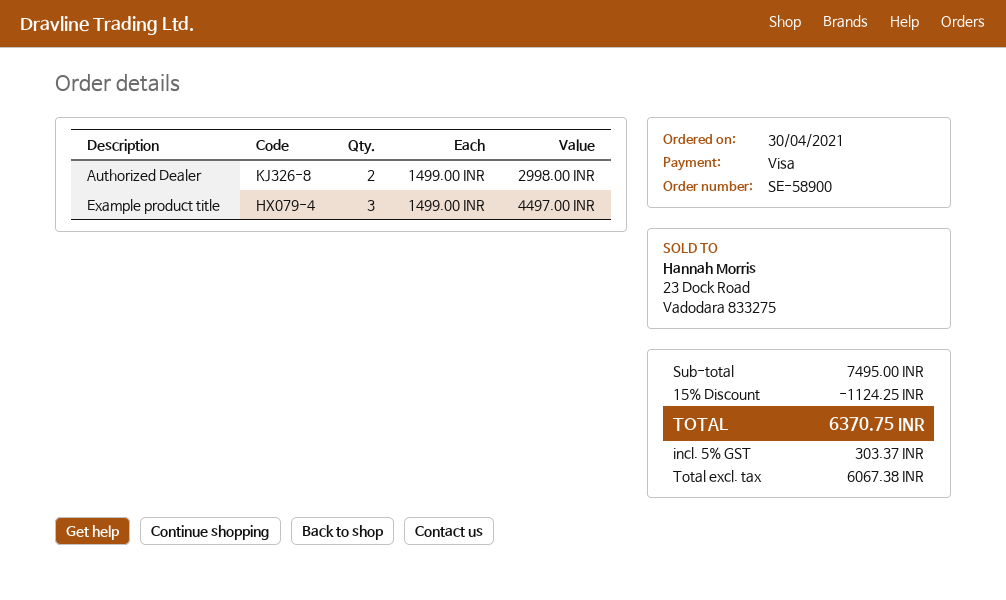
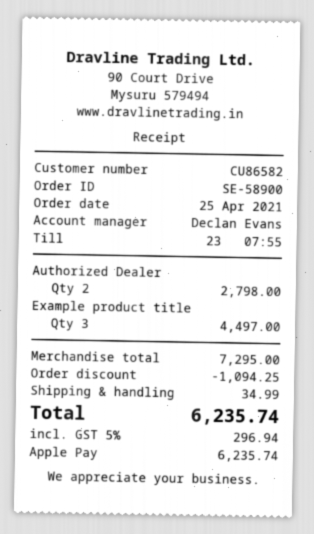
order date: 2021-04-30 -> 2021-04-25
payment method: Visa -> Apple Pay
Authorized Dealer: 2 for 2998.00 -> 2 for 2798.00
subtotal: 7495.00 -> 7295.00
discount: 1124.25 -> 1094.25
shipping: none -> 34.99
tax: 5% = 303.37 -> 5% = 296.94
total: 6370.75 -> 6235.74

